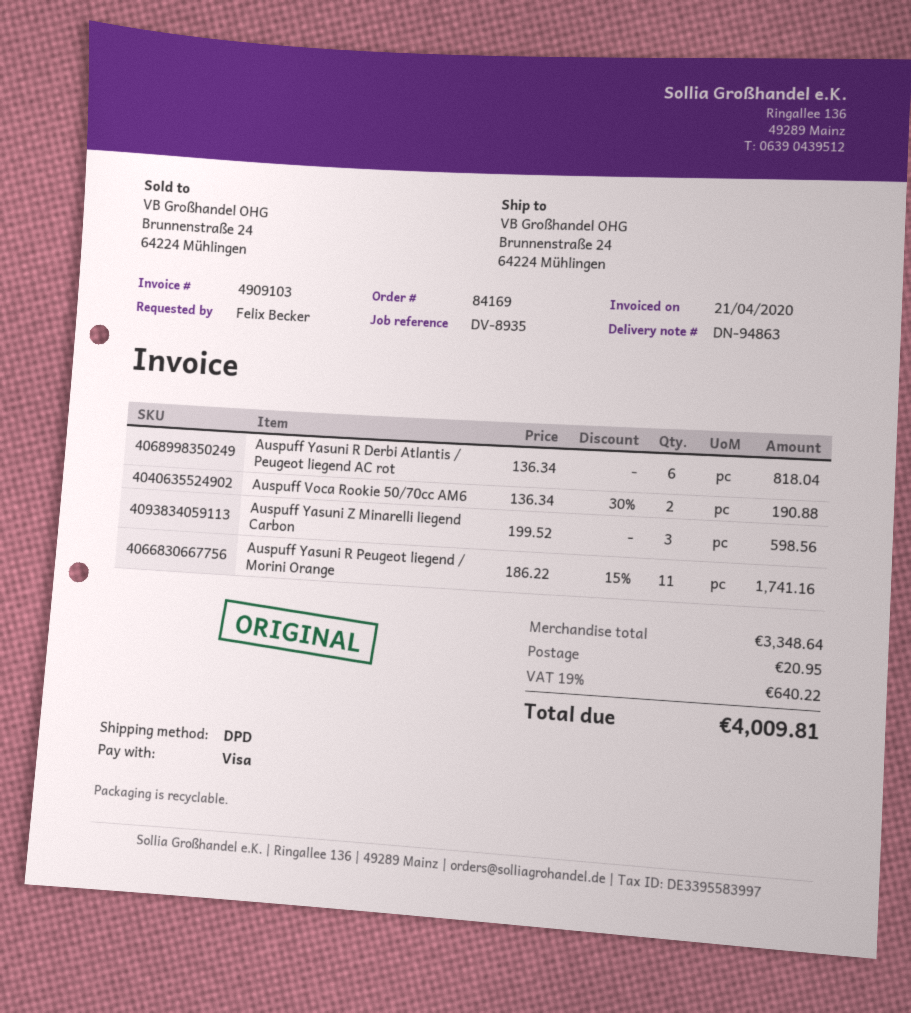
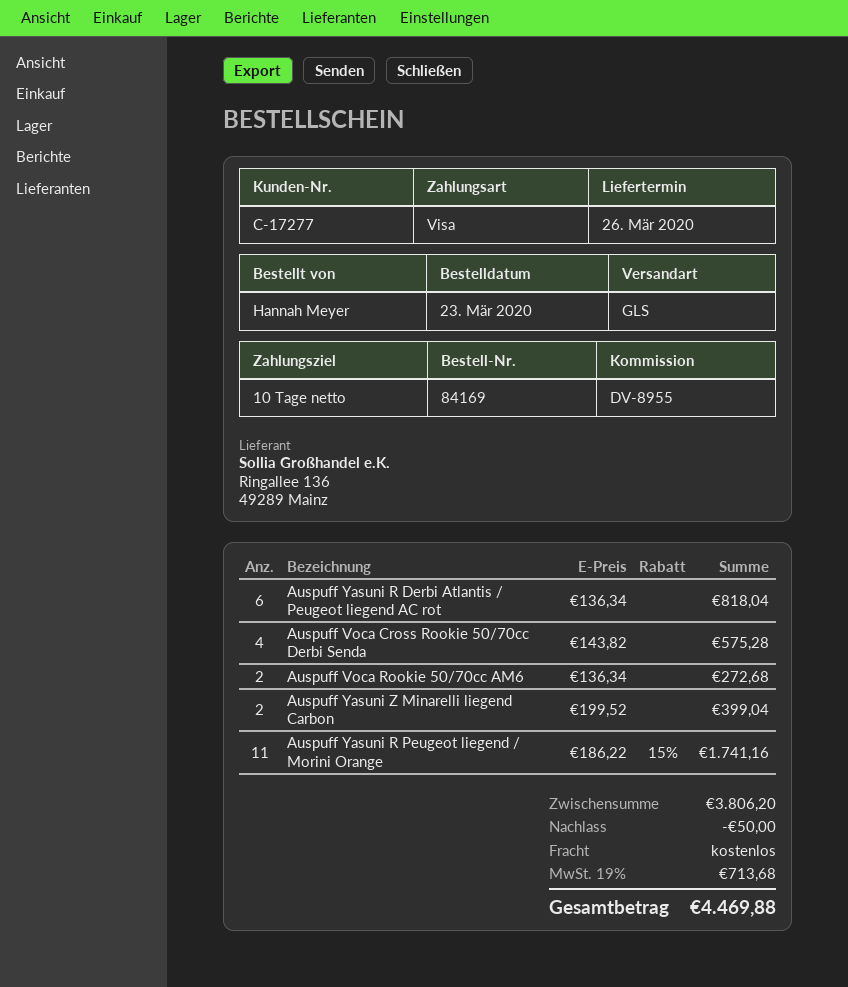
reference: DV-8935 -> DV-8955
ordered by: Felix Becker -> Hannah Meyer
shipping method: DPD -> GLS
Auspuff Voca Rookie 50/70cc AM6: 2 x 136.34 - 30% = 190.88 -> 2 x 136.34 = 272.68
Auspuff Yasuni Z Minarelli liegend Carbon: 3 x 199.52 = 598.56 -> 2 x 199.52 = 399.04
Auspuff Voca Cross Rookie 50/70cc Derbi Senda: none -> 4 x 143.82 = 575.28
subtotal: 3348.64 -> 3806.20
discount: none -> 50.00
shipping: 20.95 -> 0.00
tax: 19% = 640.22 -> 19% = 713.68
total: 4009.81 -> 4469.88

